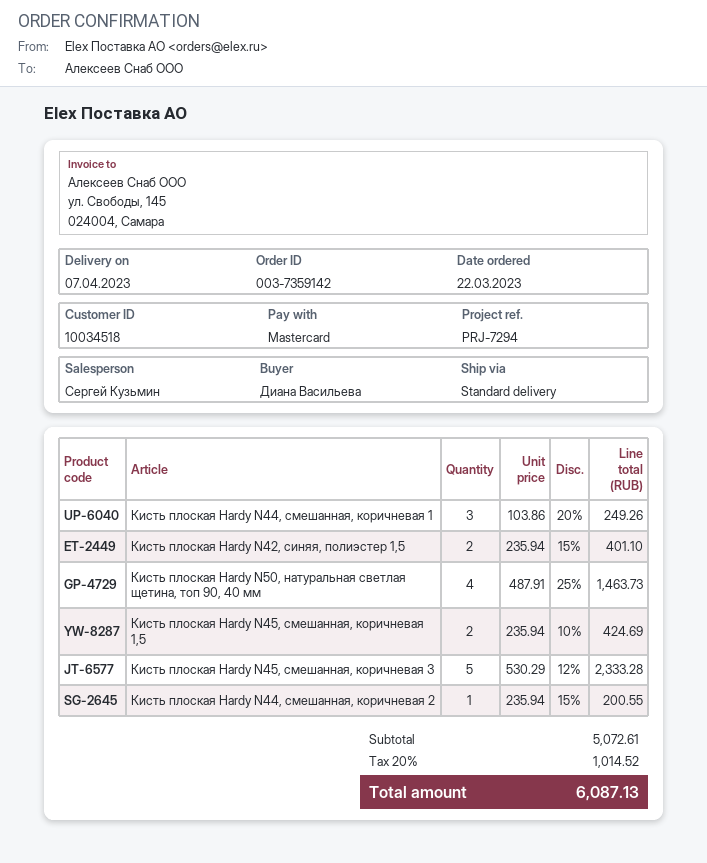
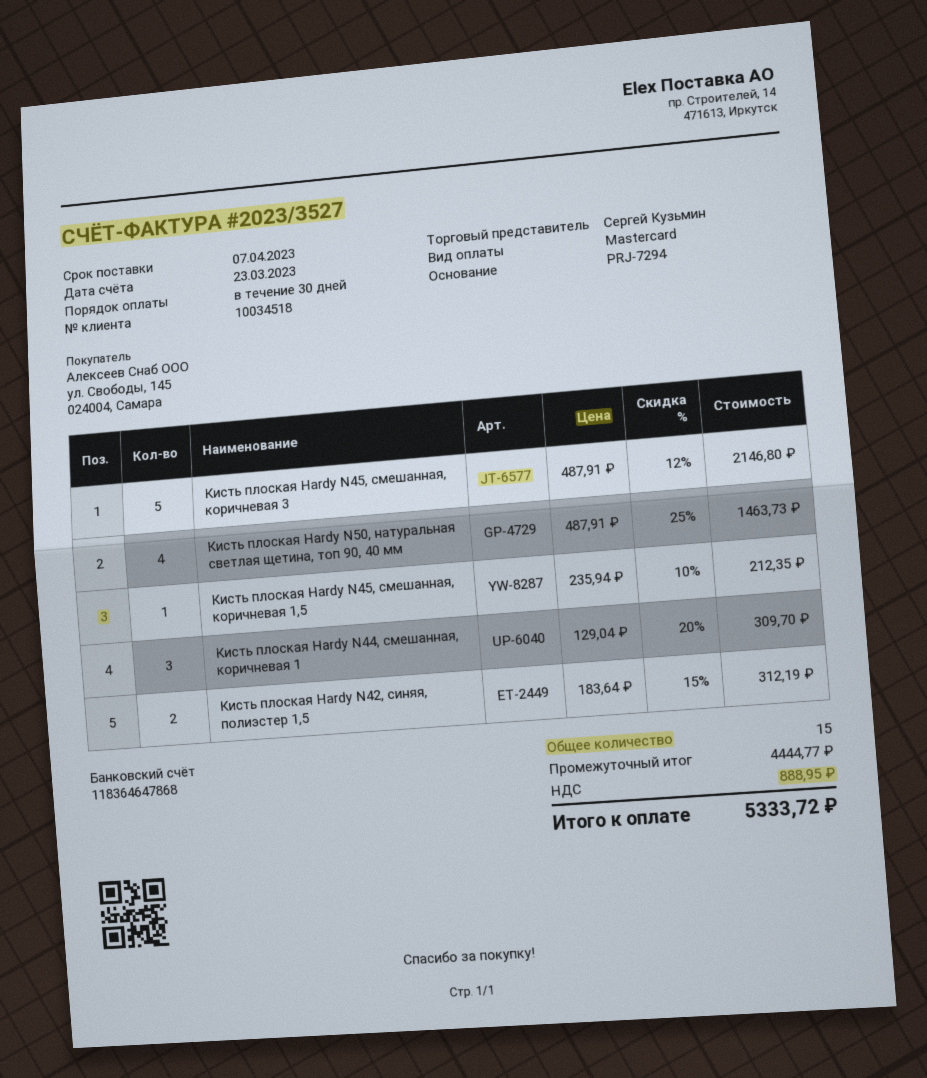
Кисть плоская Hardy N44, смешанная, коричневая 1: 3 x 103.86 - 20% = 249.26 -> 3 x 129.04 - 20% = 309.70
Кисть плоская Hardy N42, синяя, полиэстер 1,5: 2 x 235.94 - 15% = 401.10 -> 2 x 183.64 - 15% = 312.19
Кисть плоская Hardy N45, смешанная, коричневая 1,5: 2 x 235.94 - 10% = 424.69 -> 1 x 235.94 - 10% = 212.35
Кисть плоская Hardy N45, смешанная, коричневая 3: 5 x 530.29 - 12% = 2333.28 -> 5 x 487.91 - 12% = 2146.80
Кисть плоская Hardy N44, смешанная, коричневая 2: 1 x 235.94 - 15% = 200.55 -> none
subtotal: 5072.61 -> 4444.77
tax: 1014.52 -> 888.95
total: 6087.13 -> 5333.72

